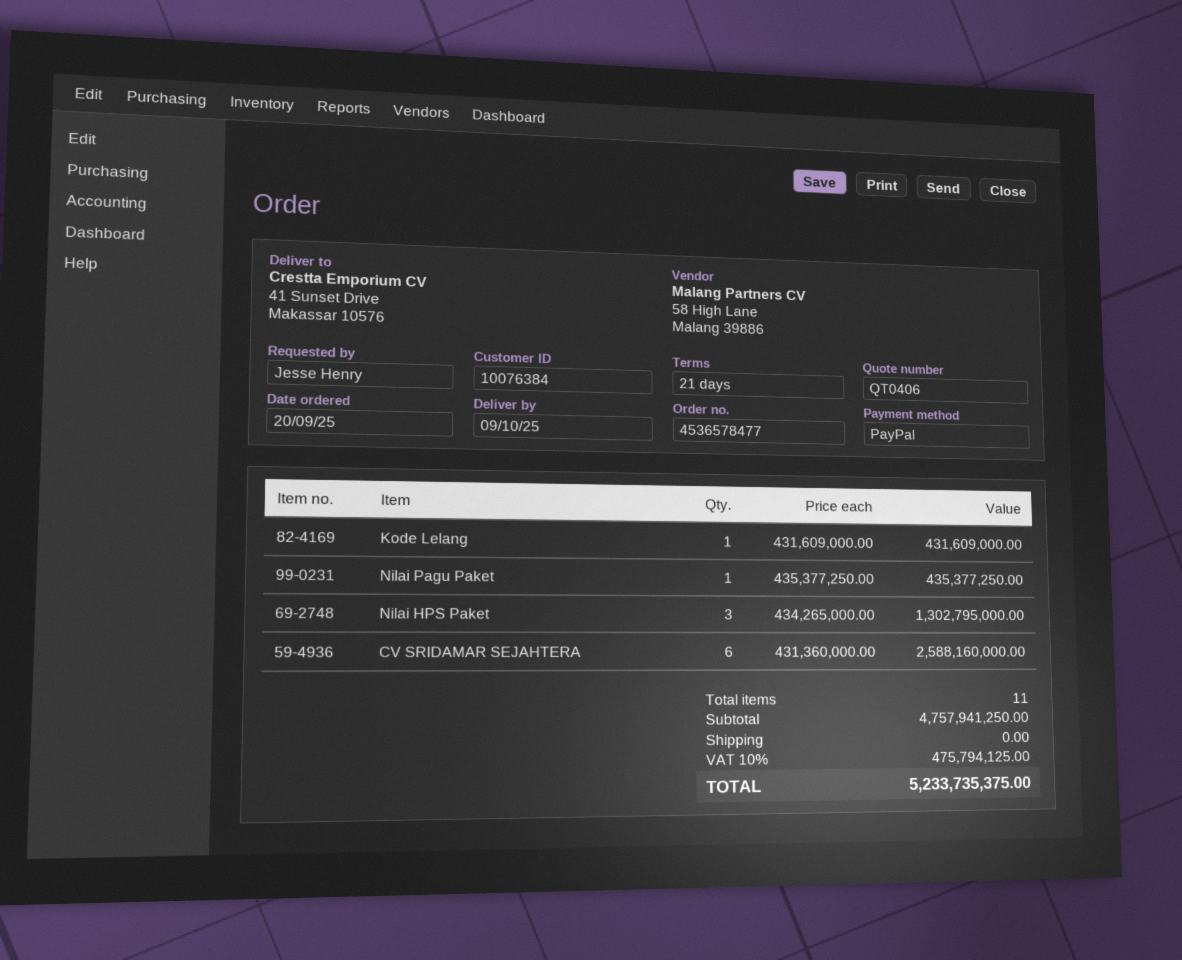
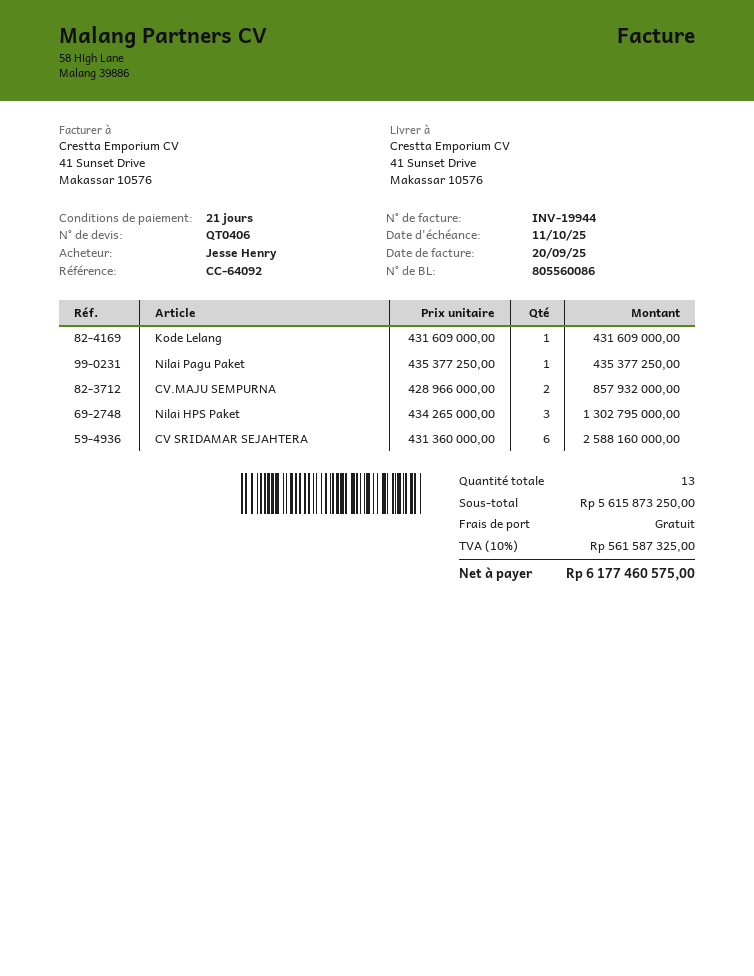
CV.MAJU SEMPURNA: none -> 2 x 428966000.00 = 857932000.00
total quantity: 11 -> 13
subtotal: 4757941250.00 -> 5615873250.00
tax: 10% = 475794125.00 -> 10% = 561587325.00
total: 5233735375.00 -> 6177460575.00

